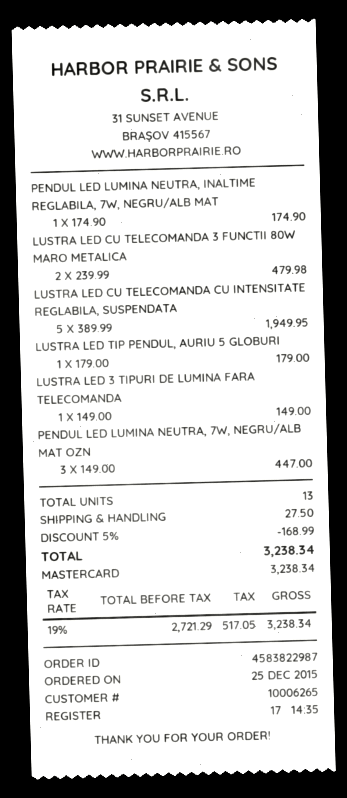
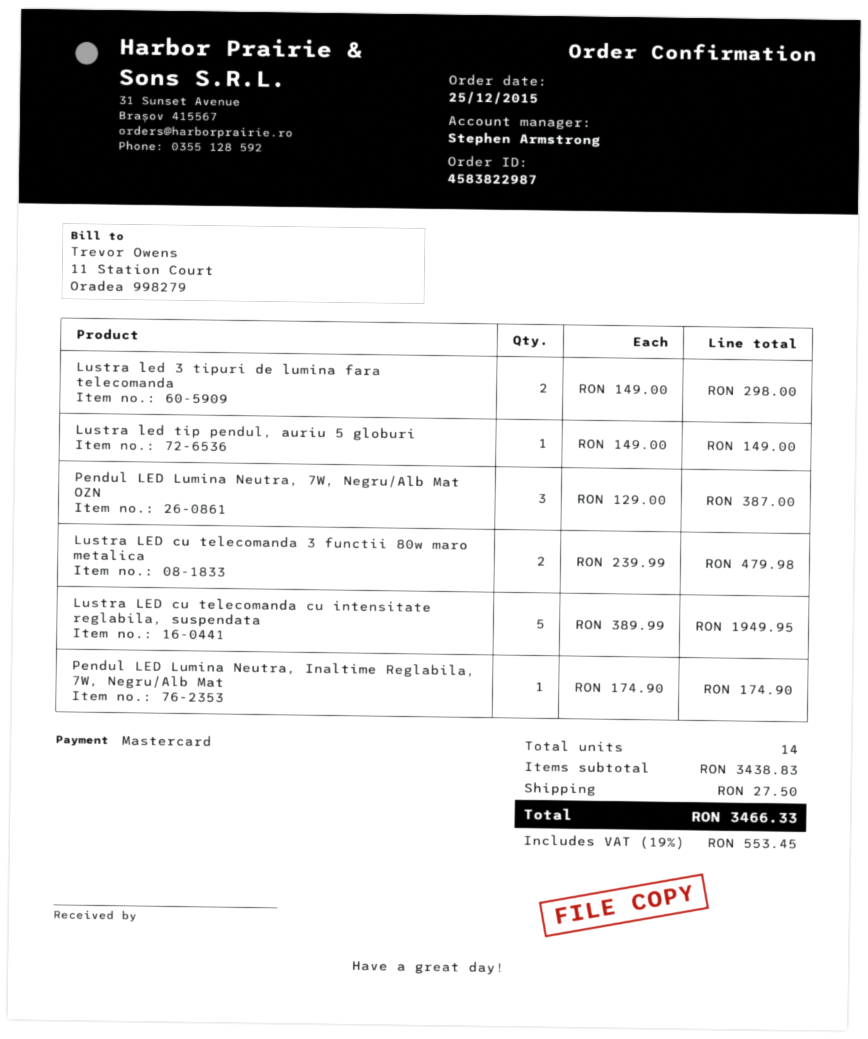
LUSTRA LED TIP PENDUL, AURIU 5 GLOBURI: 1 x 179.00 = 179.00 -> 1 x 149.00 = 149.00
LUSTRA LED 3 TIPURI DE LUMINA FARA TELECOMANDA: 1 x 149.00 = 149.00 -> 2 x 149.00 = 298.00
PENDUL LED LUMINA NEUTRA, 7W, NEGRU/ALB MAT OZN: 3 x 149.00 = 447.00 -> 3 x 129.00 = 387.00
total quantity: 13 -> 14
discount: 5% = 168.99 -> none
tax: 19% = 517.05 -> 19% = 553.45
total: 3238.34 -> 3466.33

